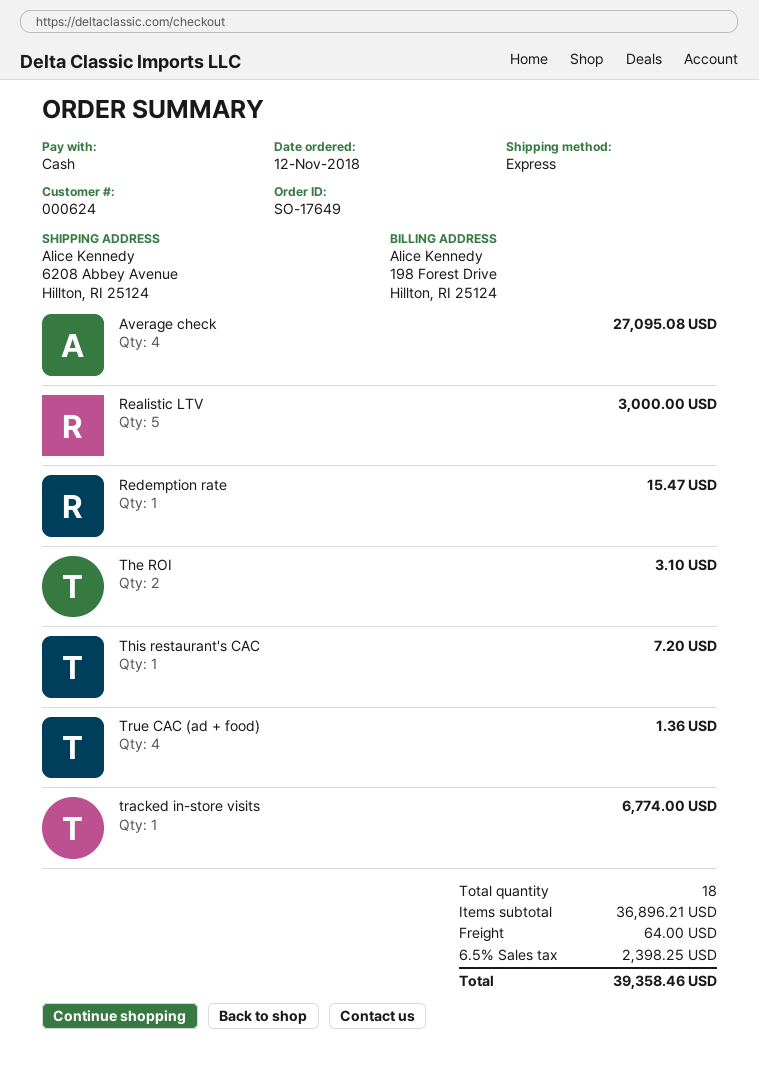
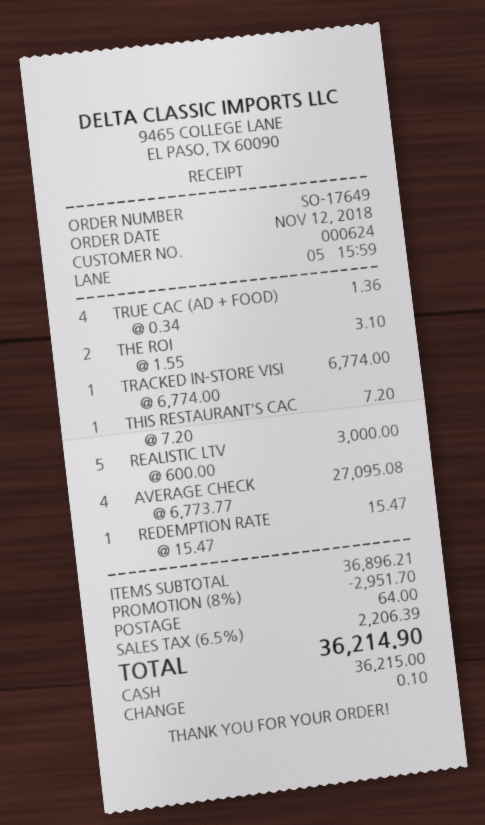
discount: none -> 8% = 2951.70
tax: 6.5% = 2398.25 -> 6.5% = 2206.39
total: 39358.46 -> 36214.90

